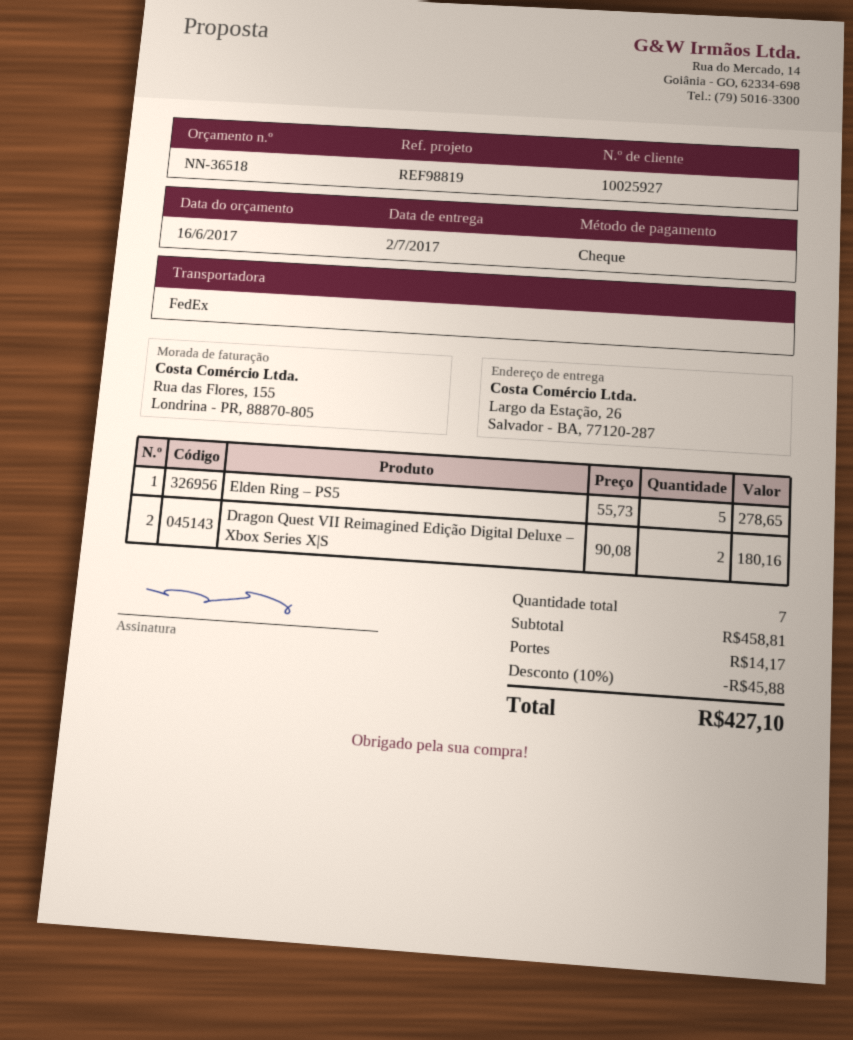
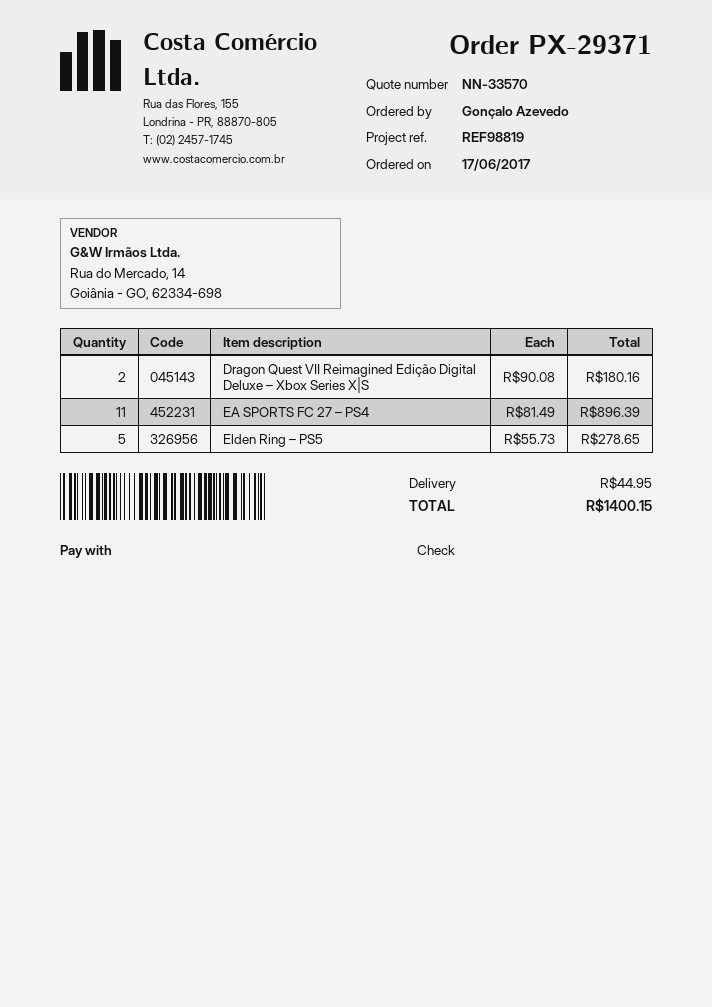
quote number: NN-36518 -> NN-33570
EA SPORTS FC 27 – PS4: none -> 11 x 81.49 = 896.39
discount: 10% = 45.88 -> none
shipping: 14.17 -> 44.95
total: 427.10 -> 1400.15

